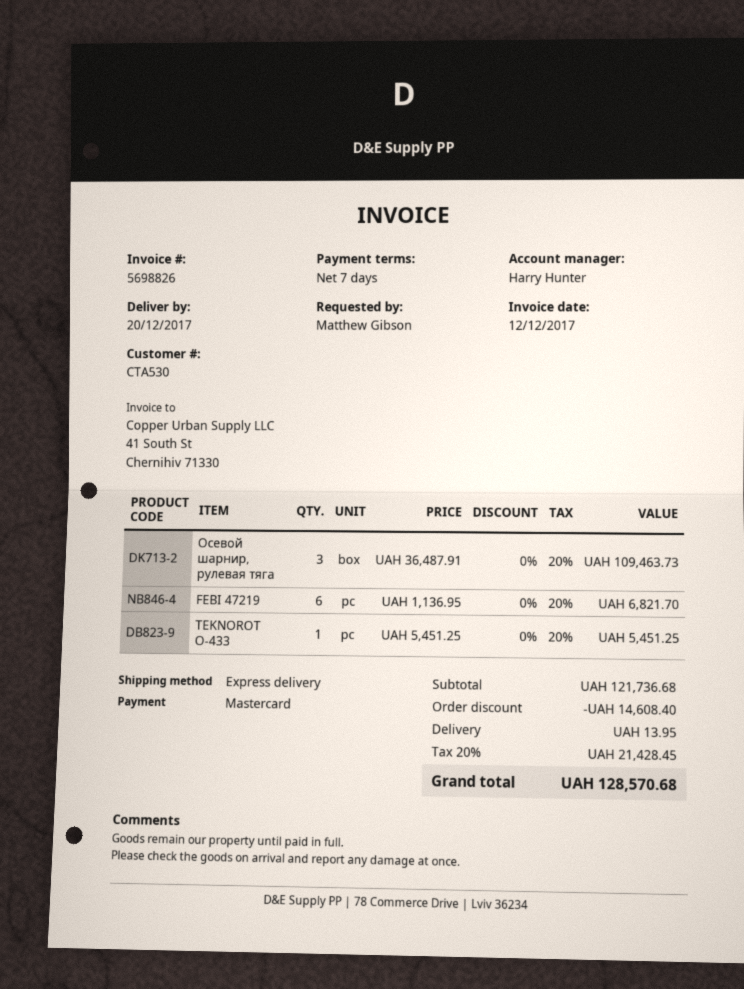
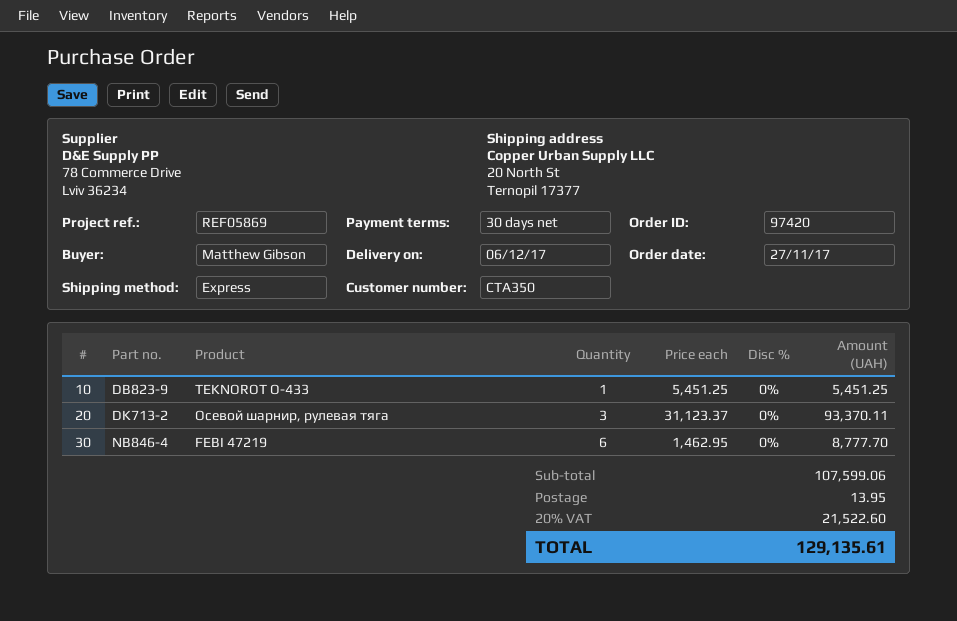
delivery date: 2017-12-20 -> 2017-12-06
payment terms: 7 days -> 30 days
customer number: CTA530 -> CTA350
Осевой шарнир, рулевая тяга: 3 x 36487.91 = 109463.73 -> 3 x 31123.37 = 93370.11
FEBI 47219: 6 x 1136.95 = 6821.70 -> 6 x 1462.95 = 8777.70
subtotal: 121736.68 -> 107599.06
discount: 14608.40 -> none
tax: 20% = 21428.45 -> 20% = 21522.60
total: 128570.68 -> 129135.61

